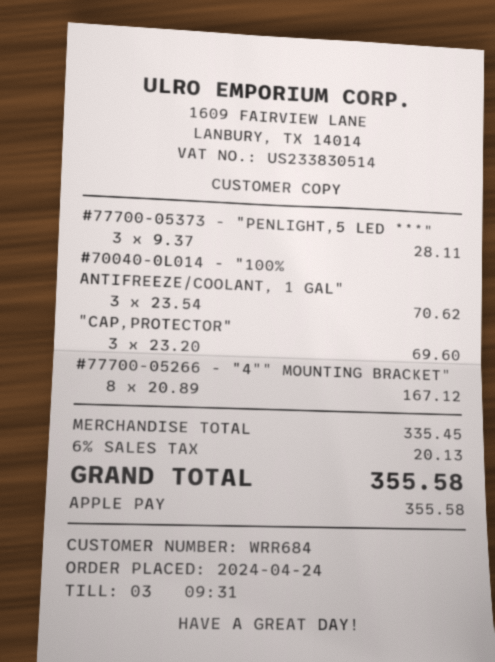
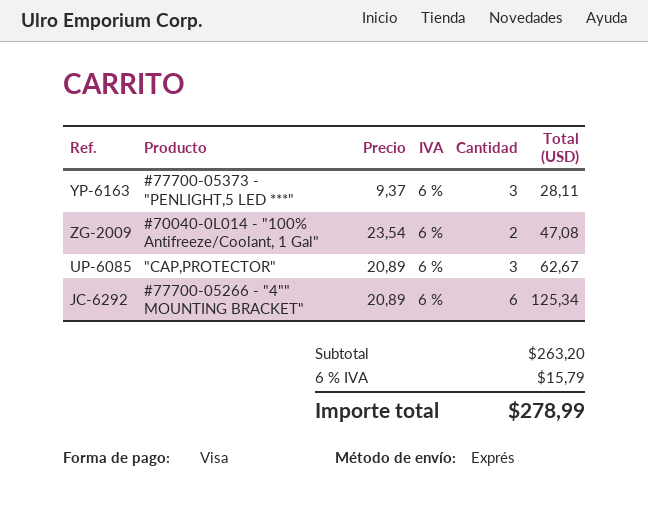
payment method: Apple Pay -> Visa
#70040-0L014 - "100% ANTIFREEZE/COOLANT, 1 GAL": 3 x 23.54 = 70.62 -> 2 x 23.54 = 47.08
"CAP,PROTECTOR": 3 x 23.20 = 69.60 -> 3 x 20.89 = 62.67
#77700-05266 - "4"" MOUNTING BRACKET": 8 x 20.89 = 167.12 -> 6 x 20.89 = 125.34
subtotal: 335.45 -> 263.20
tax: 6% = 20.13 -> 6% = 15.79
total: 355.58 -> 278.99

